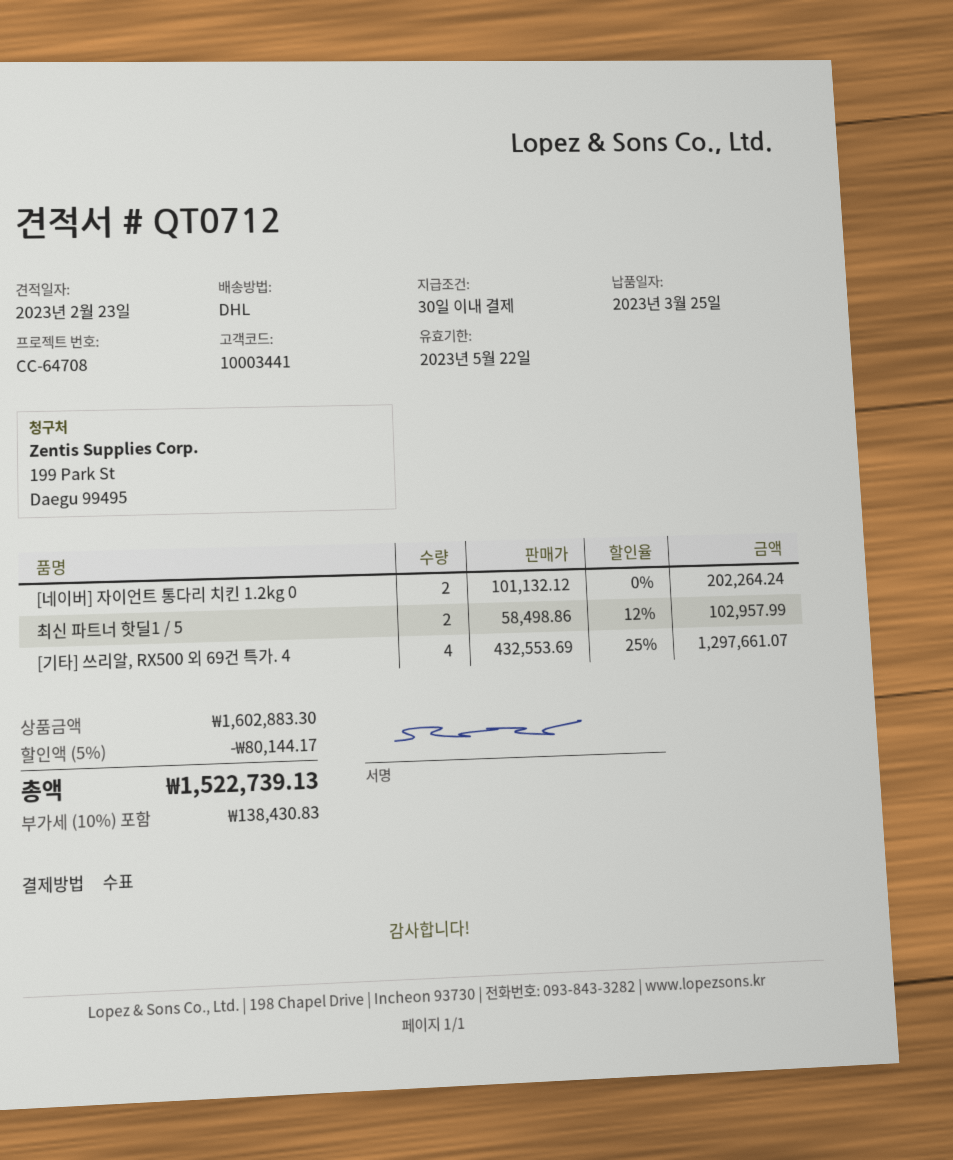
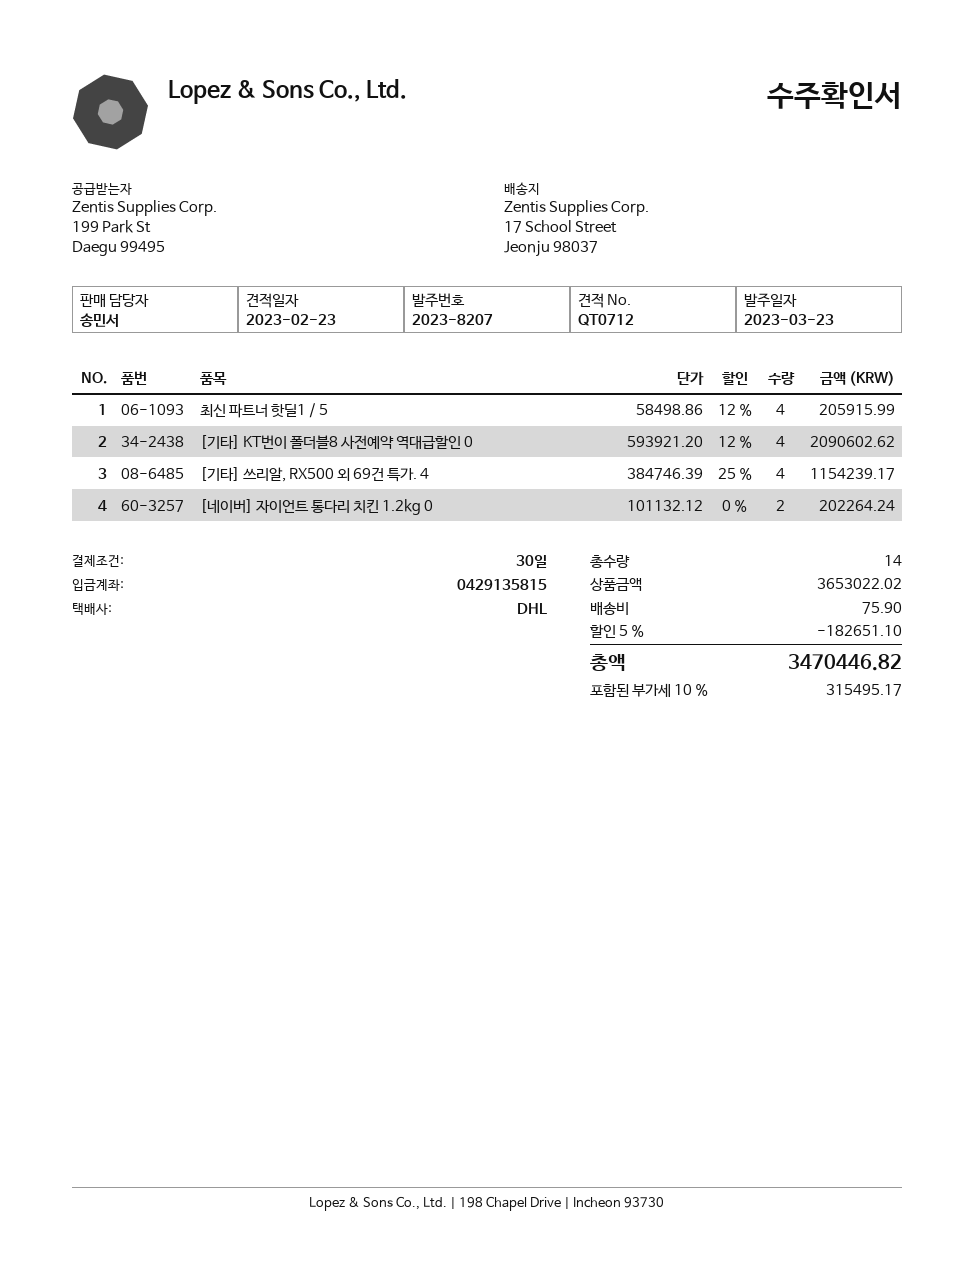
최신 파트너 핫딜1 / 5: 2 x 58498.86 - 12% = 102957.99 -> 4 x 58498.86 - 12% = 205915.99
[기타] 쓰리알, RX500 외 69건 특가. 4: 4 x 432553.69 - 25% = 1297661.07 -> 4 x 384746.39 - 25% = 1154239.17
[기타] KT번이 폴더블8 사전예약 역대급할인 0: none -> 4 x 593921.20 - 12% = 2090602.62
subtotal: 1602883.30 -> 3653022.02
discount: 5% = 80144.17 -> 5% = 182651.10
shipping: none -> 75.90
tax: 10% = 138430.83 -> 10% = 315495.17
total: 1522739.13 -> 3470446.82

